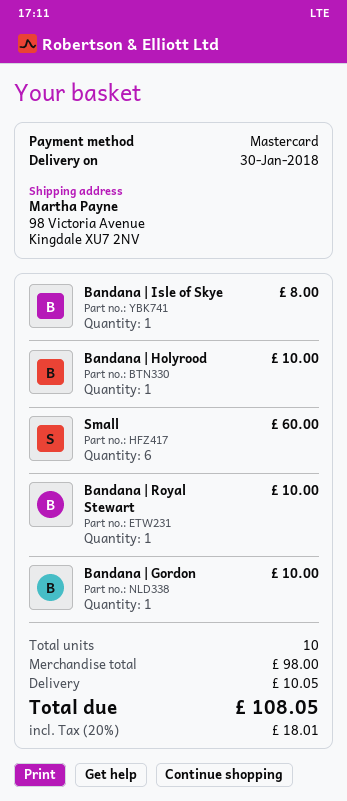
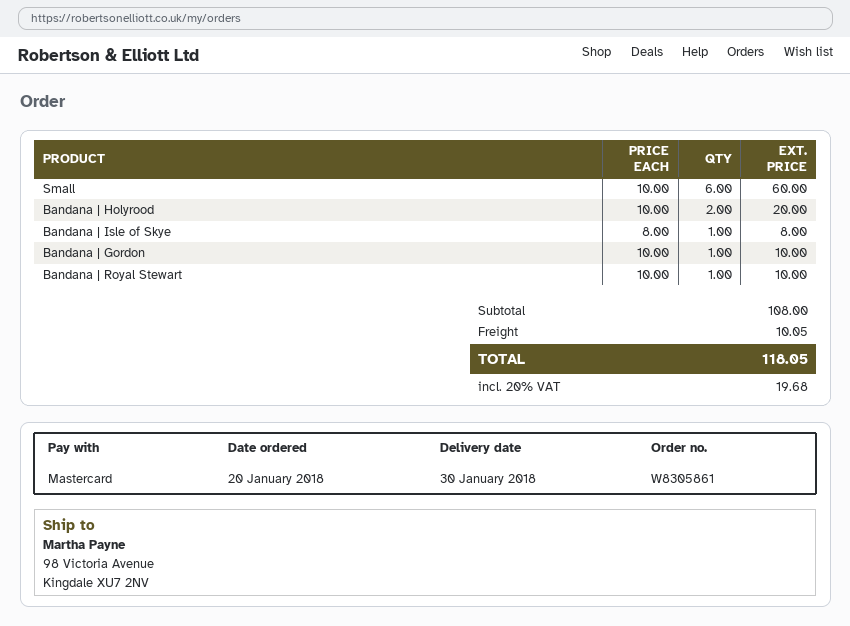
Bandana | Holyrood: 1 for 10.00 -> 2 for 20.00
subtotal: 98.00 -> 108.00
tax: 20% = 18.01 -> 20% = 19.68
total: 108.05 -> 118.05

